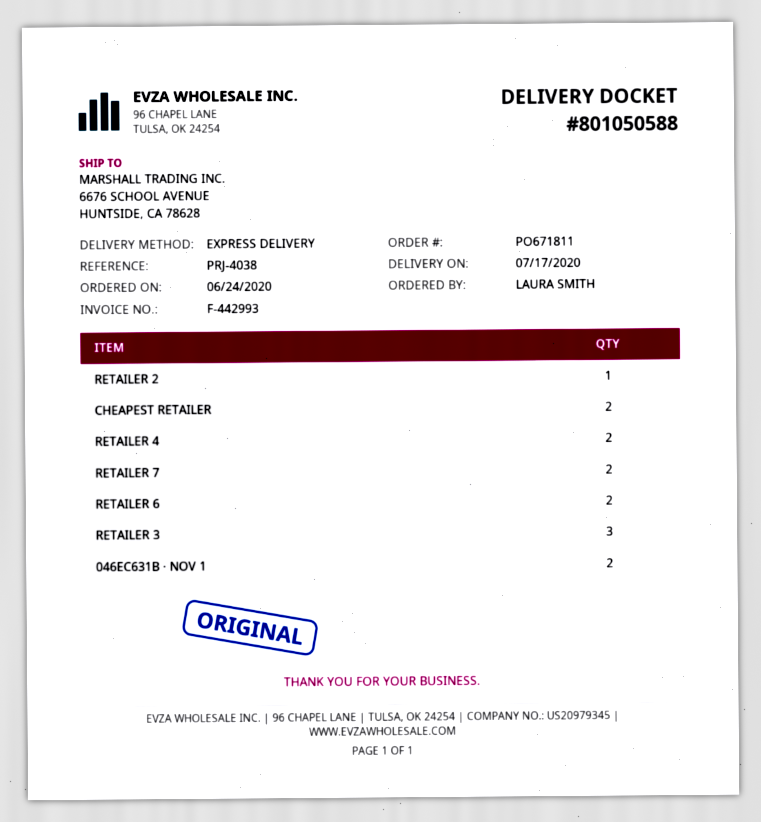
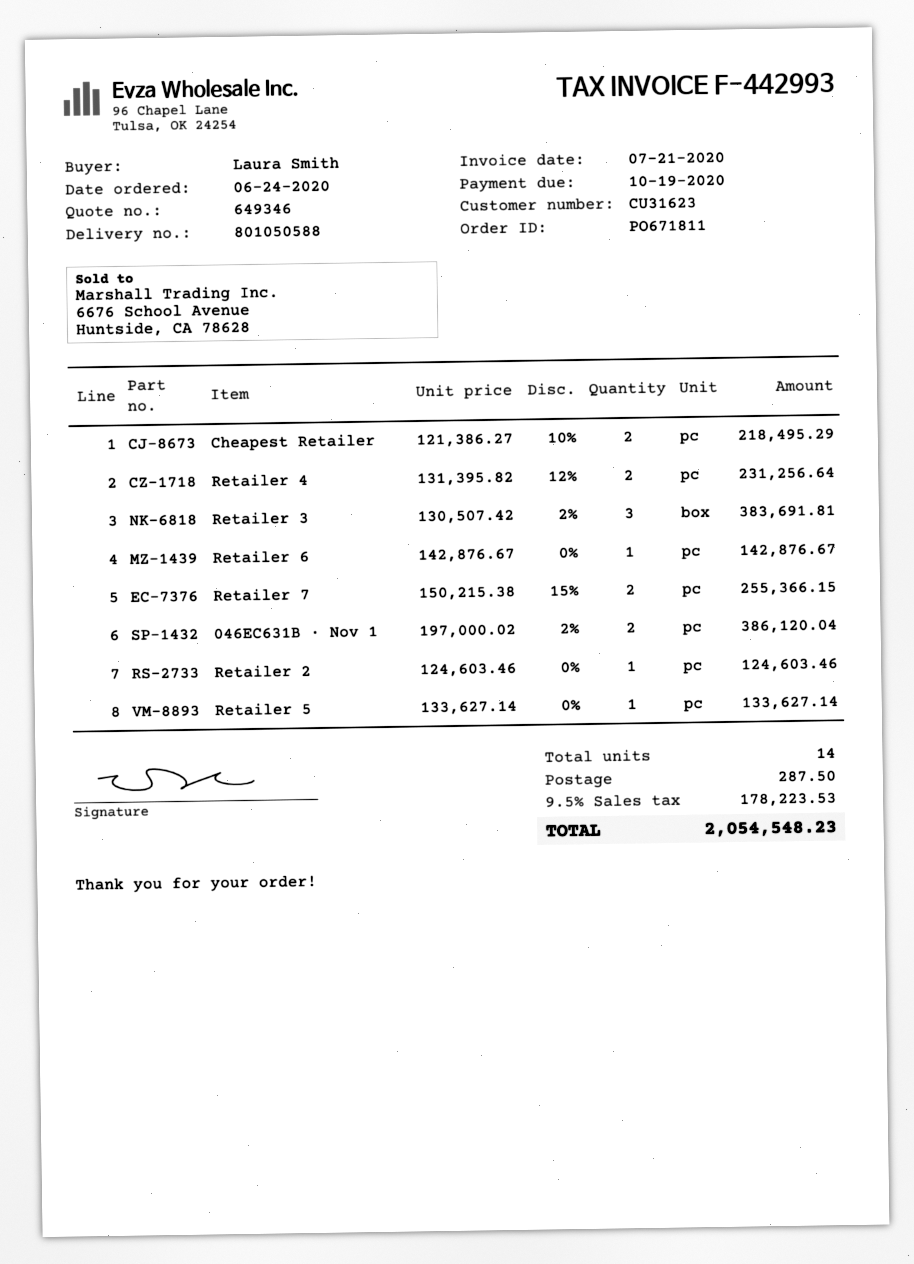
RETAILER 6: 2 -> 1
Retailer 5: none -> 1

